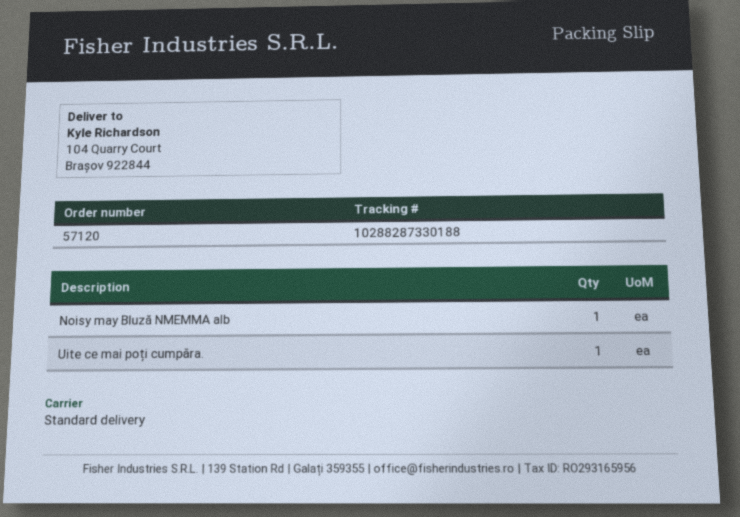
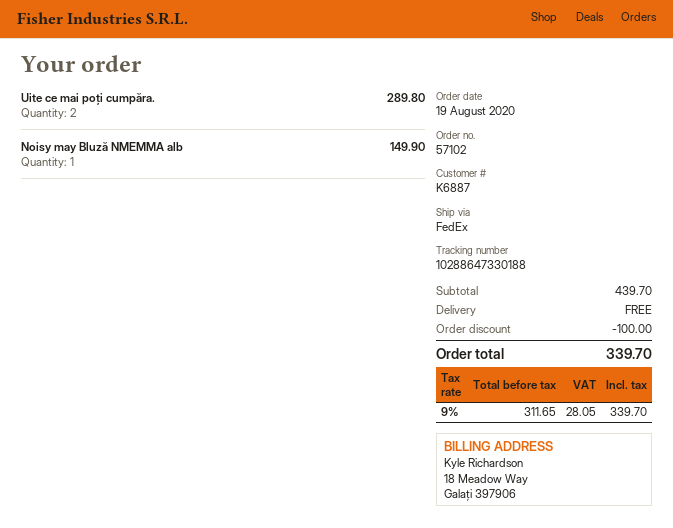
order number: 57120 -> 57102
shipping method: standard -> FedEx
tracking number: 10288287330188 -> 10288647330188
Uite ce mai poți cumpăra.: 1 -> 2

